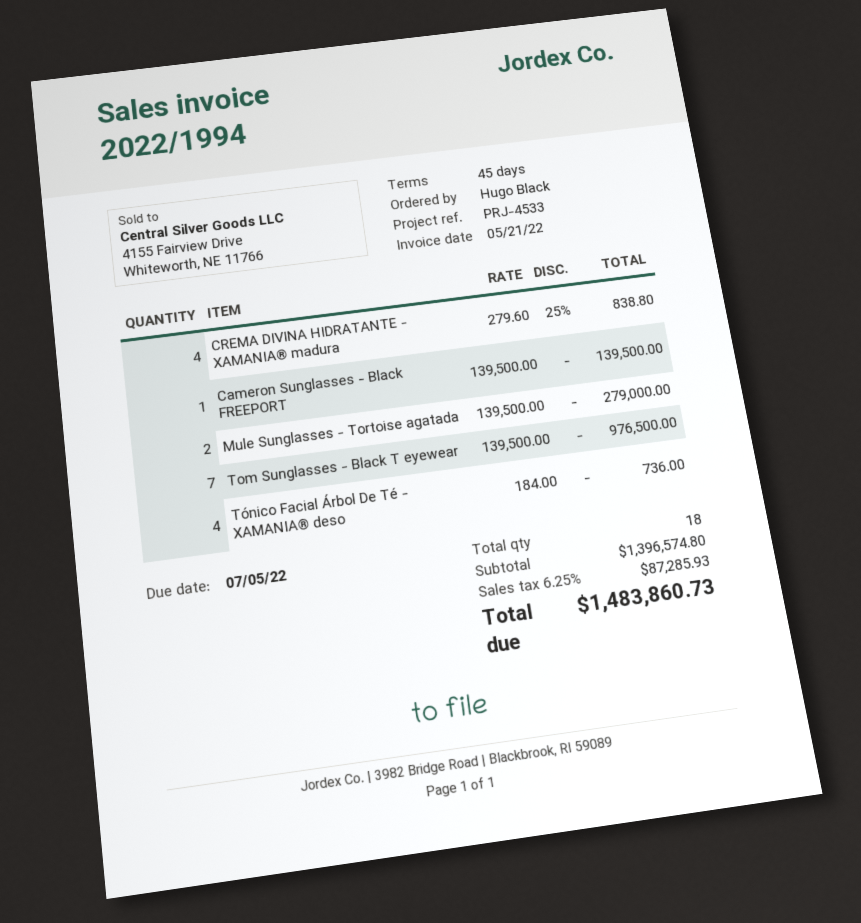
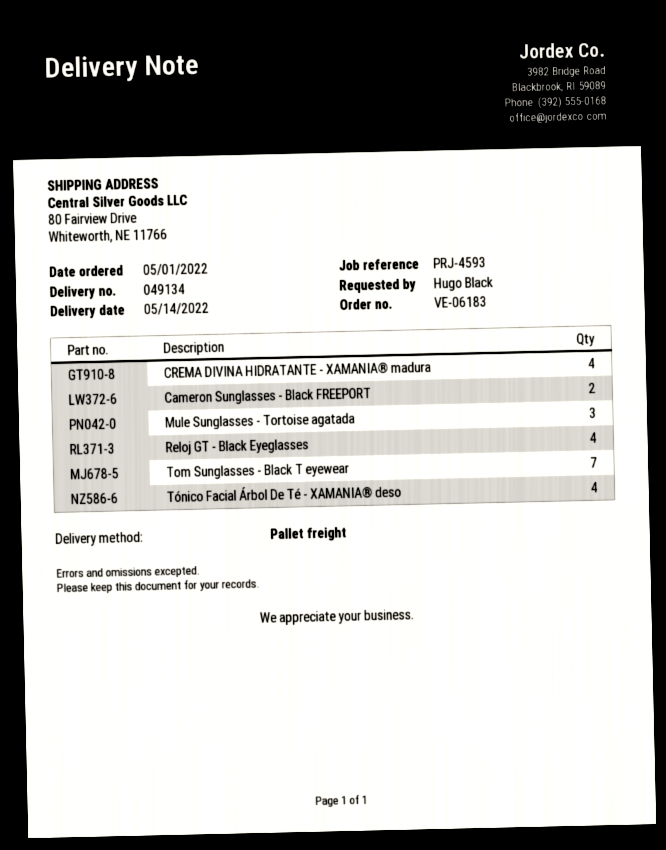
reference: PRJ-4533 -> PRJ-4593
Cameron Sunglasses - Black FREEPORT: 1 -> 2
Mule Sunglasses - Tortoise agatada: 2 -> 3
Reloj GT - Black Eyeglasses: none -> 4

